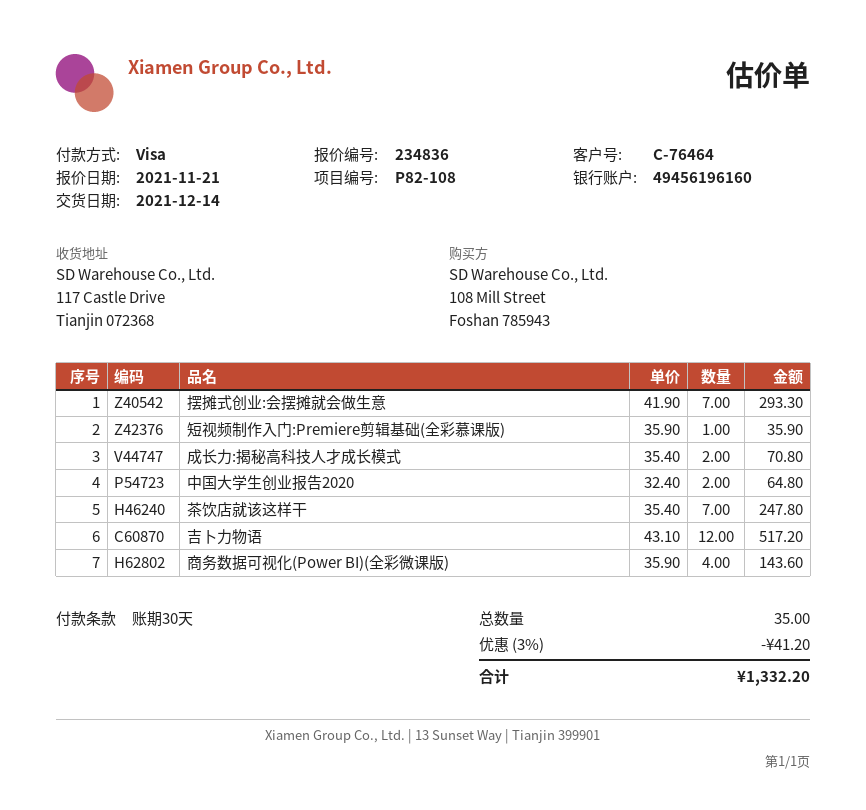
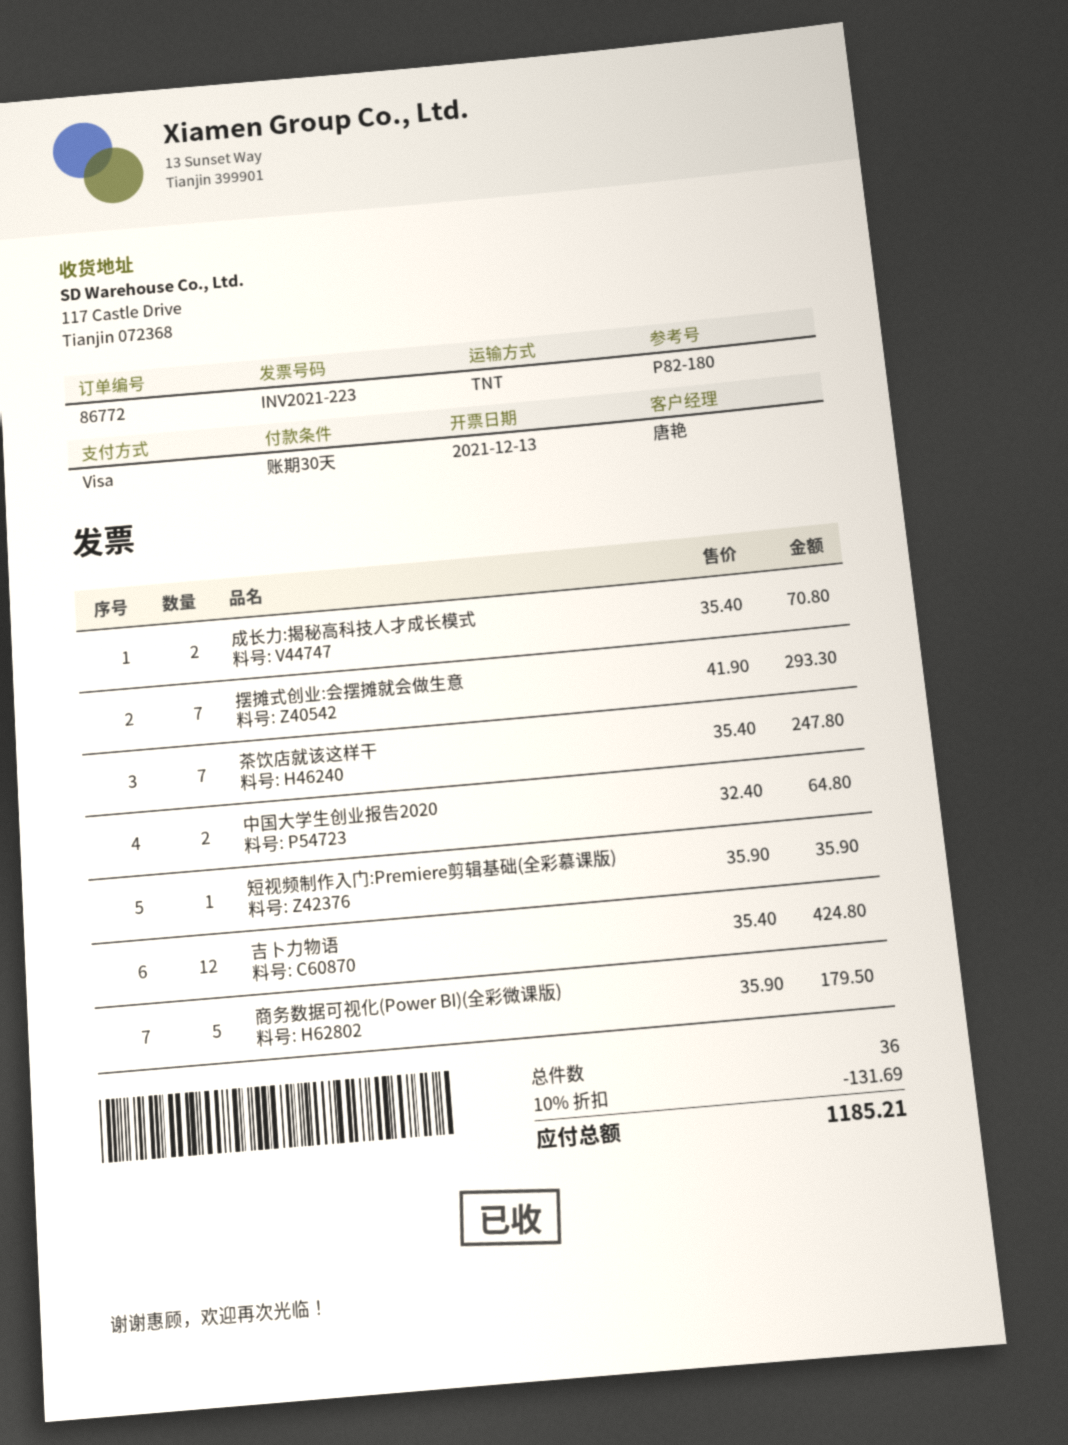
reference: P82-108 -> P82-180
吉卜力物语: 12 x 43.10 = 517.20 -> 12 x 35.40 = 424.80
商务数据可视化(Power BI)(全彩微课版): 4 x 35.90 = 143.60 -> 5 x 35.90 = 179.50
total quantity: 35 -> 36
discount: 3% = 41.20 -> 10% = 131.69
total: 1332.20 -> 1185.21

